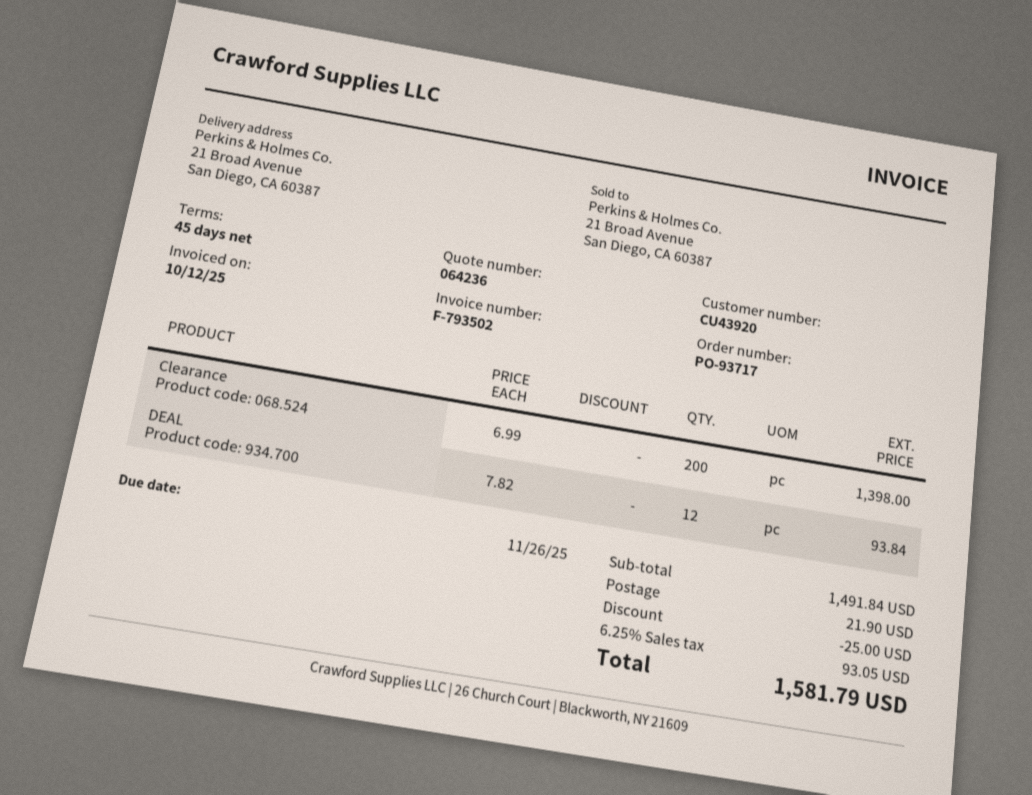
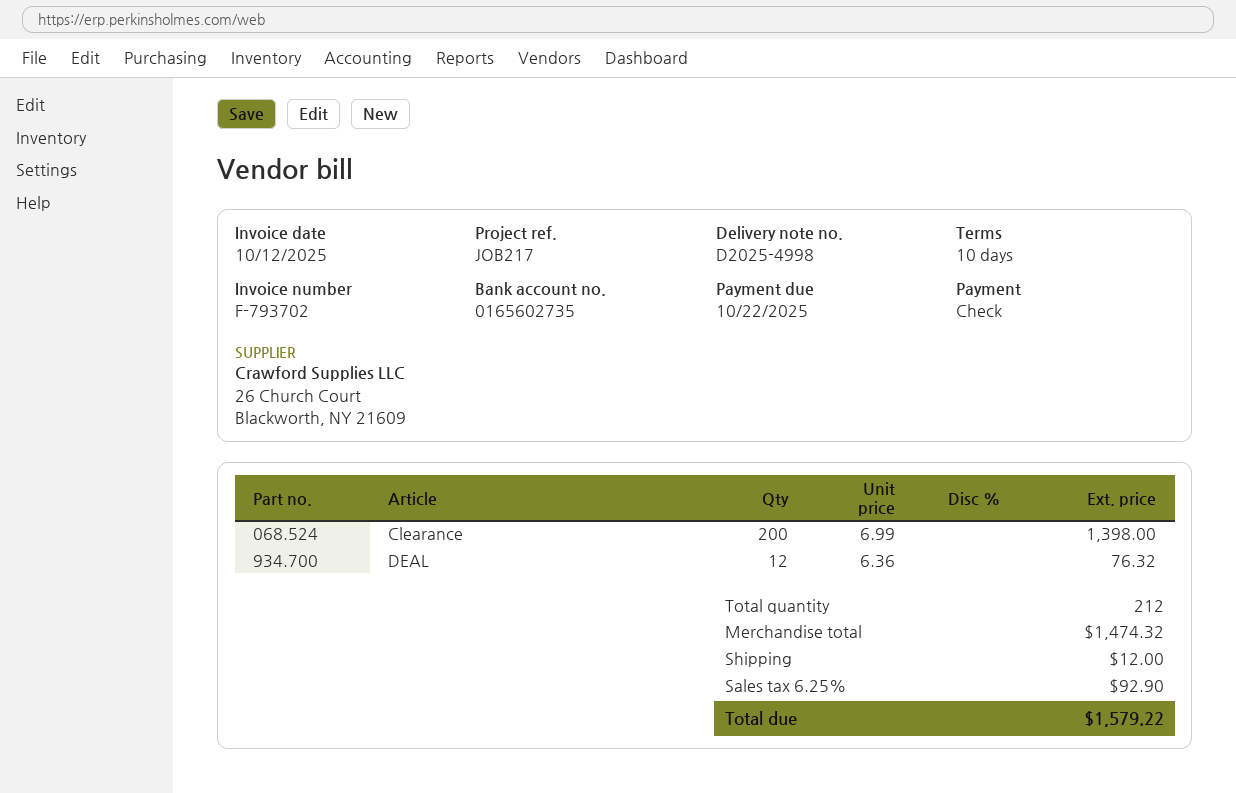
invoice number: F-793502 -> F-793702
payment terms: 45 days -> 10 days
due date: 2025-11-26 -> 2025-10-22
DEAL: 12 x 7.82 = 93.84 -> 12 x 6.36 = 76.32
subtotal: 1491.84 -> 1474.32
discount: 25.00 -> none
shipping: 21.90 -> 12.00
tax: 6.25% = 93.05 -> 6.25% = 92.90
total: 1581.79 -> 1579.22

